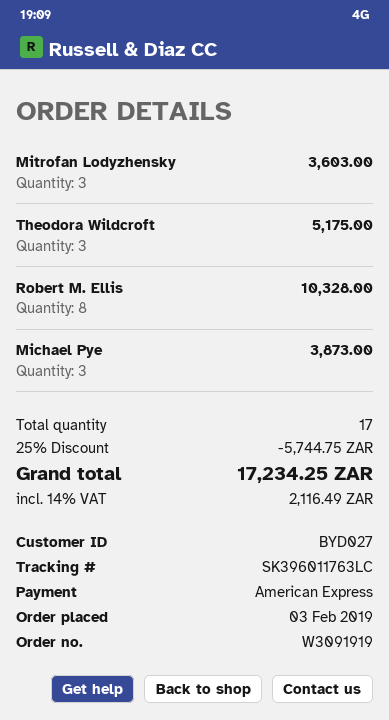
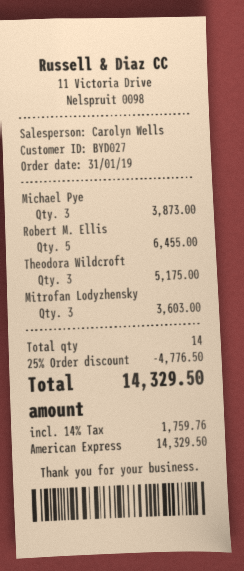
order date: 2019-02-03 -> 2019-01-31
Robert M. Ellis: 8 for 10328.00 -> 5 for 6455.00
total quantity: 17 -> 14
discount: 25% = 5744.75 -> 25% = 4776.50
tax: 14% = 2116.49 -> 14% = 1759.76
total: 17234.25 -> 14329.50

